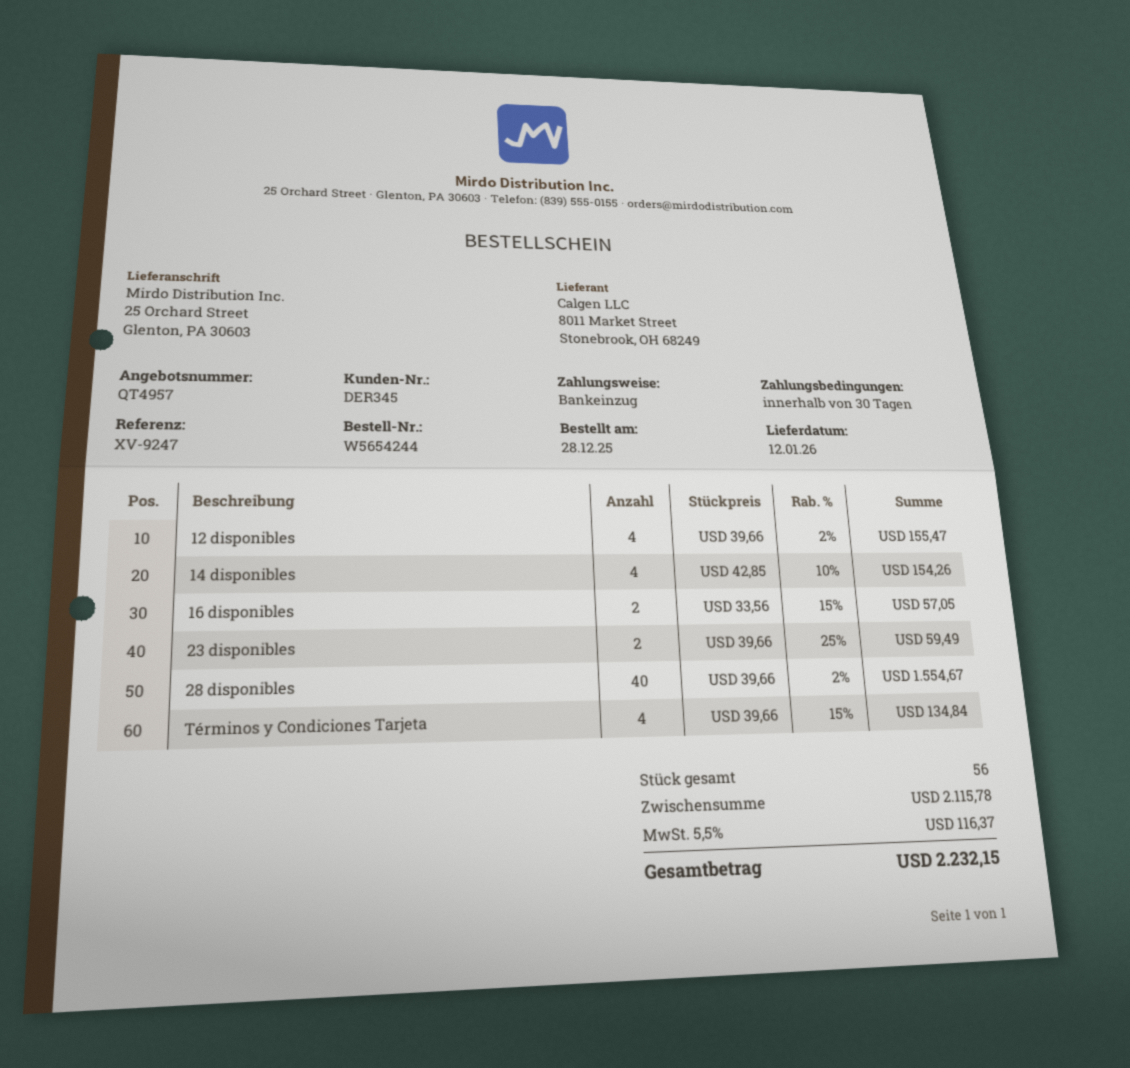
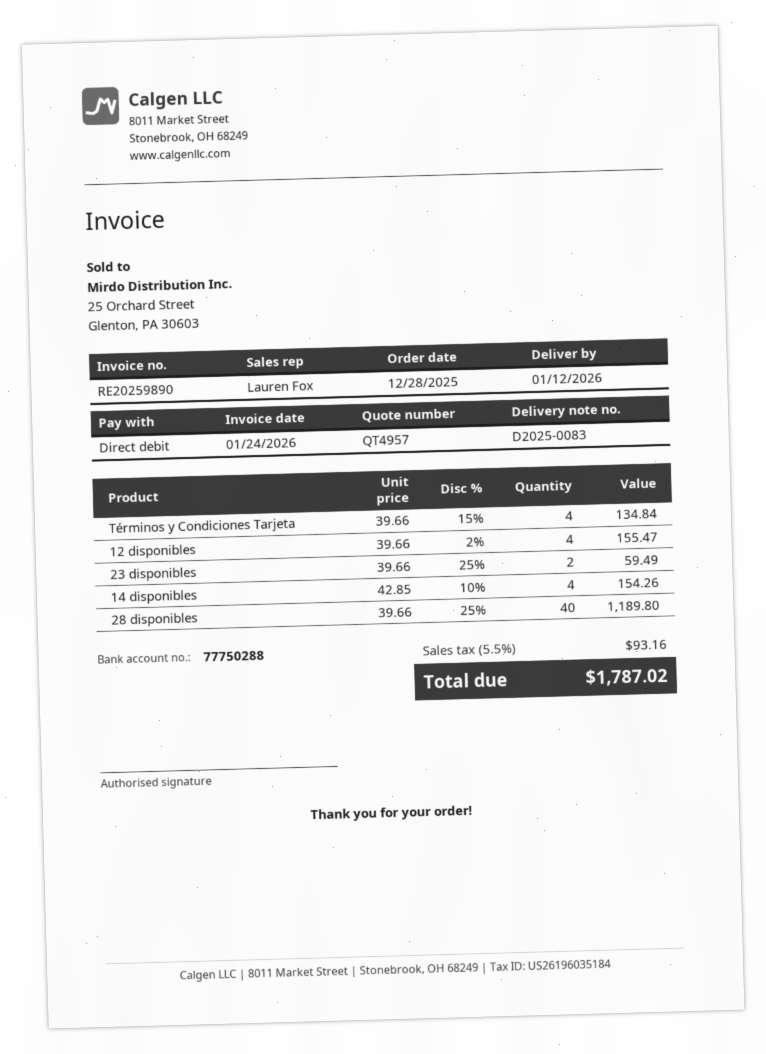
16 disponibles: 2 x 33.56 - 15% = 57.05 -> none
28 disponibles: 40 x 39.66 - 2% = 1554.67 -> 40 x 39.66 - 25% = 1189.80
tax: 5.5% = 116.37 -> 5.5% = 93.16
total: 2232.15 -> 1787.02

